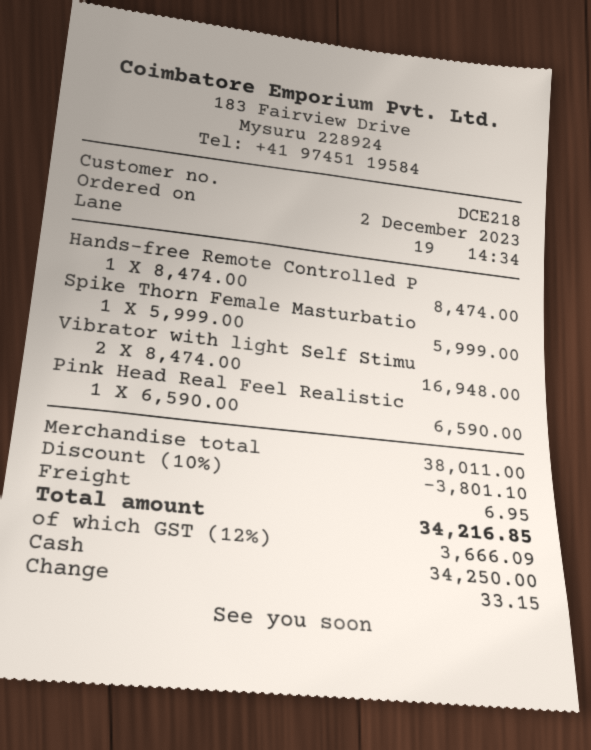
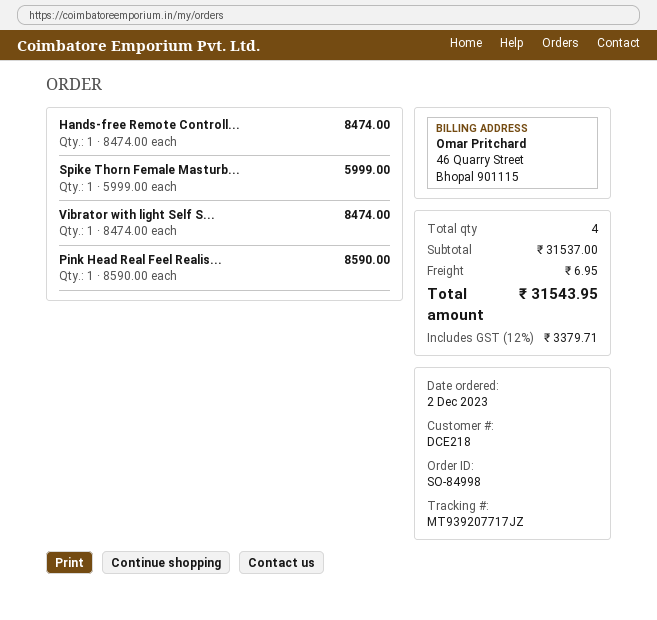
Vibrator with light Self Stimu: 2 x 8474.00 = 16948.00 -> 1 x 8474.00 = 8474.00
Pink Head Real Feel Realistic: 1 x 6590.00 = 6590.00 -> 1 x 8590.00 = 8590.00
subtotal: 38011.00 -> 31537.00
discount: 10% = 3801.10 -> none
tax: 12% = 3666.09 -> 12% = 3379.71
total: 34216.85 -> 31543.95

